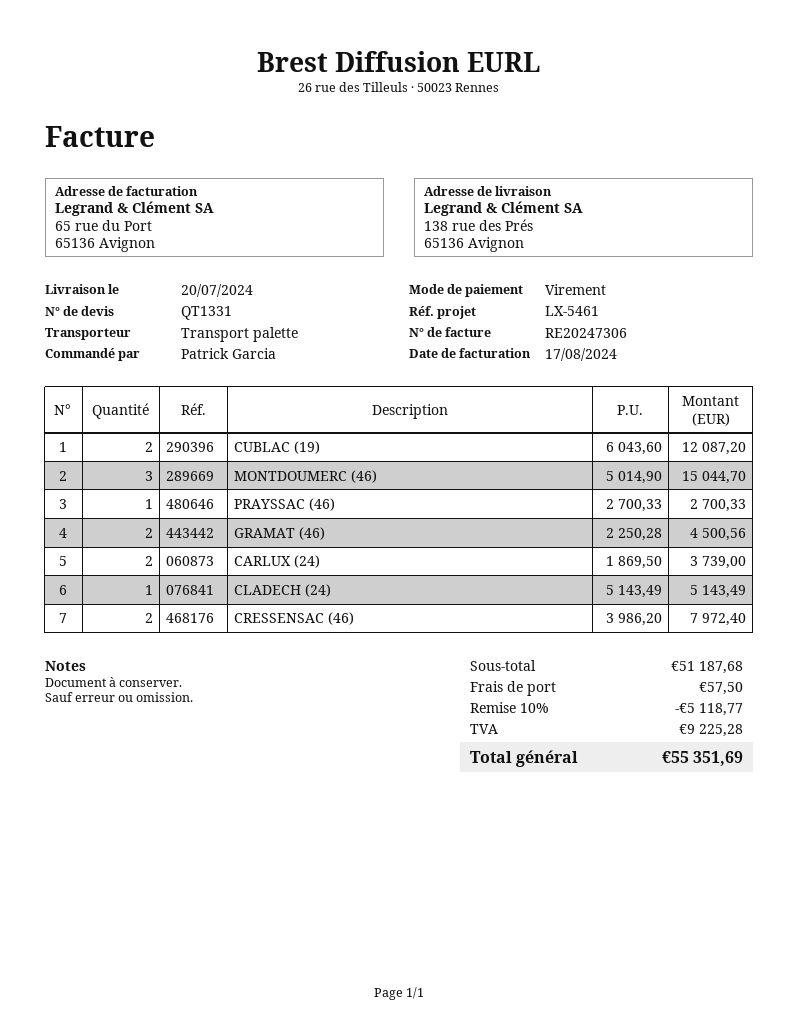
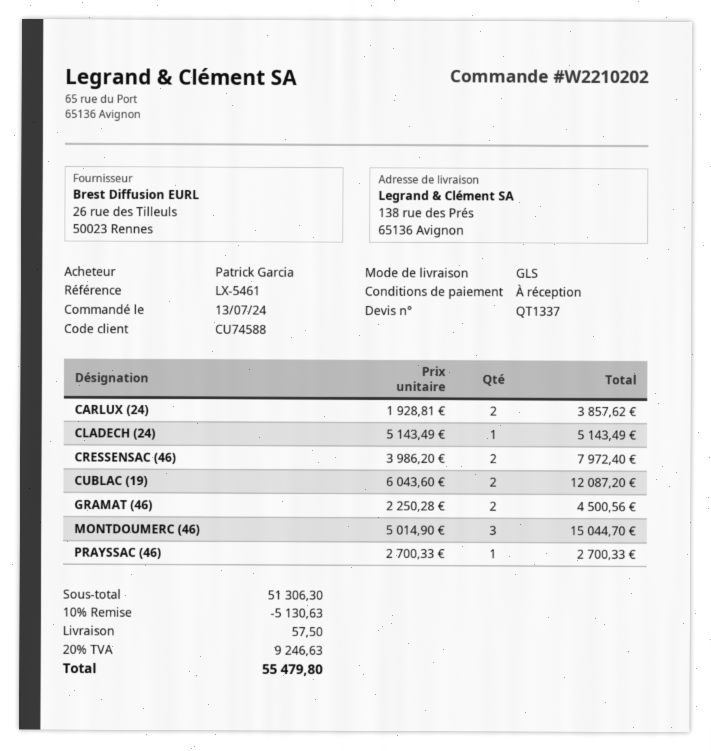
quote number: QT1331 -> QT1337
shipping method: pallet freight -> GLS
CARLUX (24): 2 x 1869.50 = 3739.00 -> 2 x 1928.81 = 3857.62
subtotal: 51187.68 -> 51306.30
discount: 10% = 5118.77 -> 10% = 5130.63
tax: 9225.28 -> 9246.63
total: 55351.69 -> 55479.80

